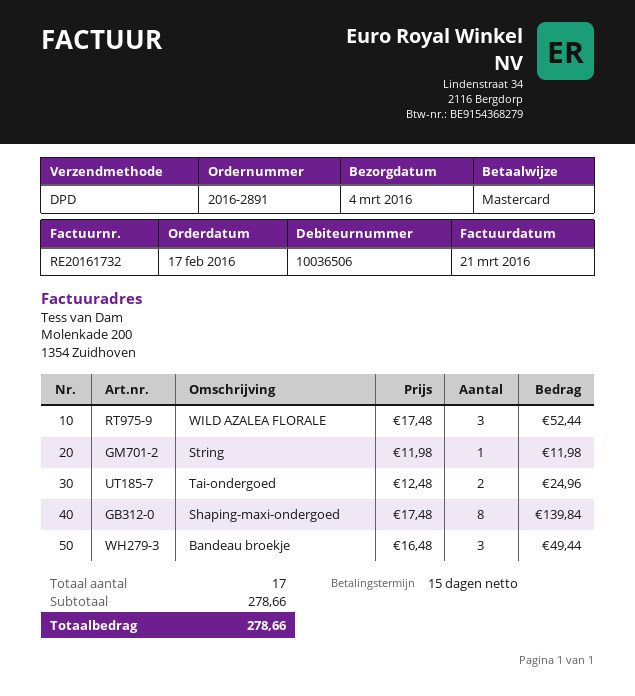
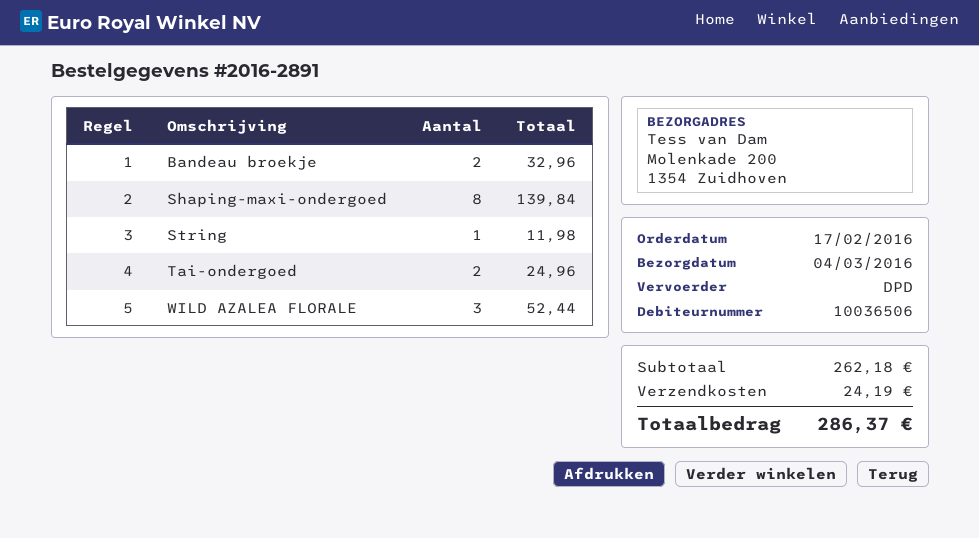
Bandeau broekje: 3 for 49.44 -> 2 for 32.96
subtotal: 278.66 -> 262.18
shipping: none -> 24.19
total: 278.66 -> 286.37

